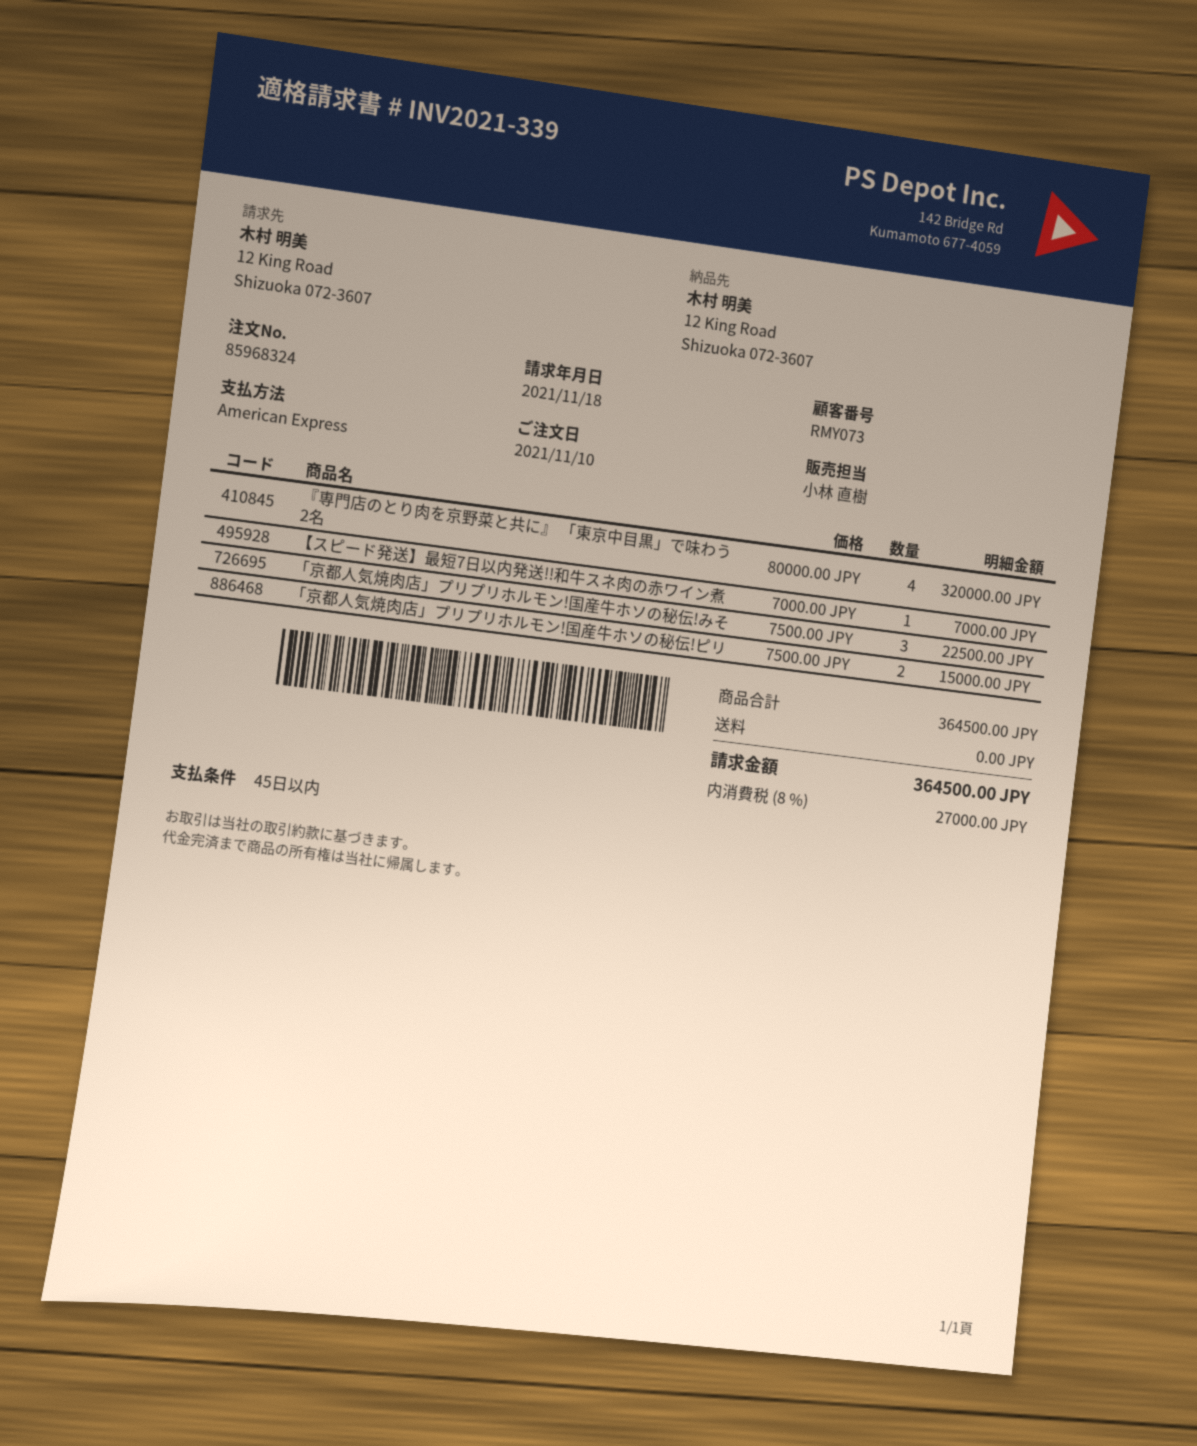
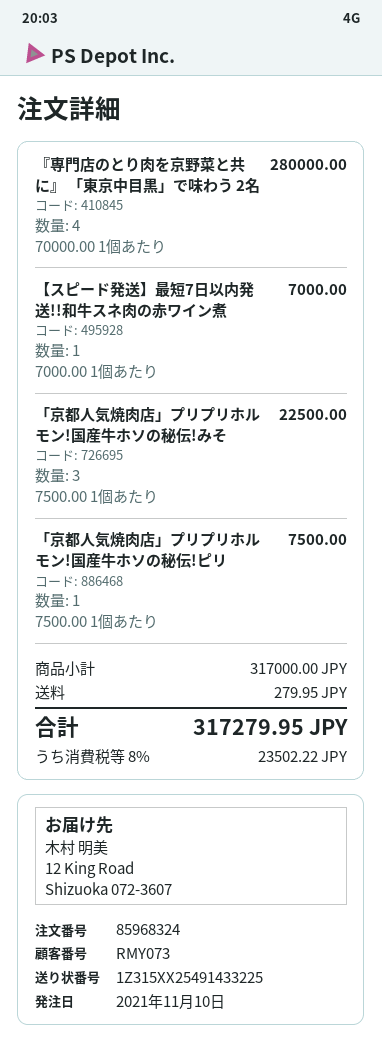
『専門店のとり肉を京野菜と共に』 「東京中目黒」で味わう 2名: 4 x 80000.00 = 320000.00 -> 4 x 70000.00 = 280000.00
「京都人気焼肉店」プリプリホルモン!国産牛ホソの秘伝!ピリ: 2 x 7500.00 = 15000.00 -> 1 x 7500.00 = 7500.00
subtotal: 364500.00 -> 317000.00
shipping: 0.00 -> 279.95
tax: 8% = 27000.00 -> 8% = 23502.22
total: 364500.00 -> 317279.95

